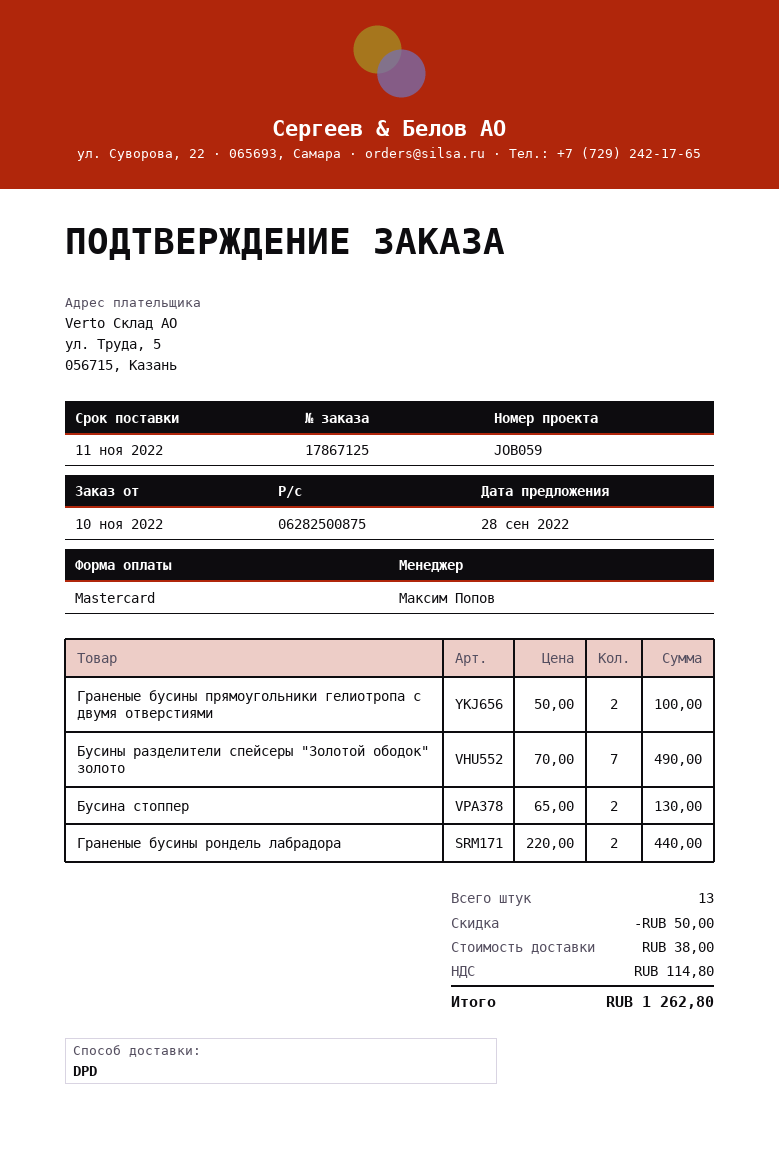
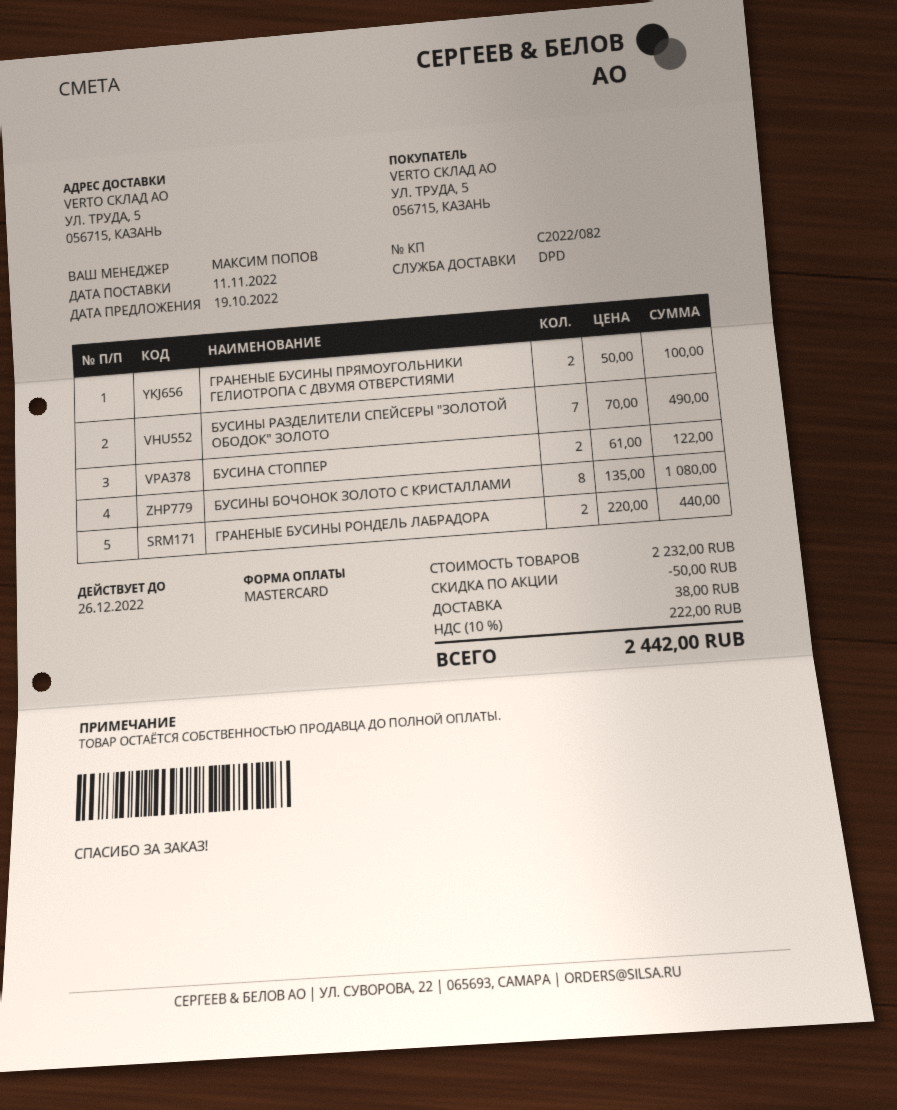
quote date: 2022-09-28 -> 2022-10-19
Бусина стоппер: 2 x 65.00 = 130.00 -> 2 x 61.00 = 122.00
БУСИНЫ БОЧОНОК ЗОЛОТО С КРИСТАЛЛАМИ: none -> 8 x 135.00 = 1080.00
tax: 114.80 -> 222.00
total: 1262.80 -> 2442.00

